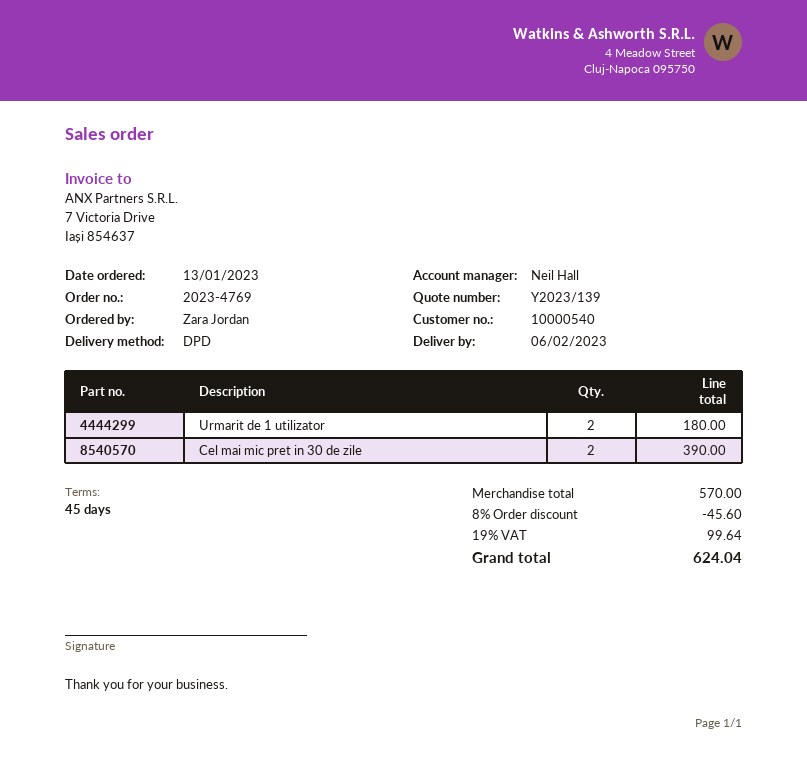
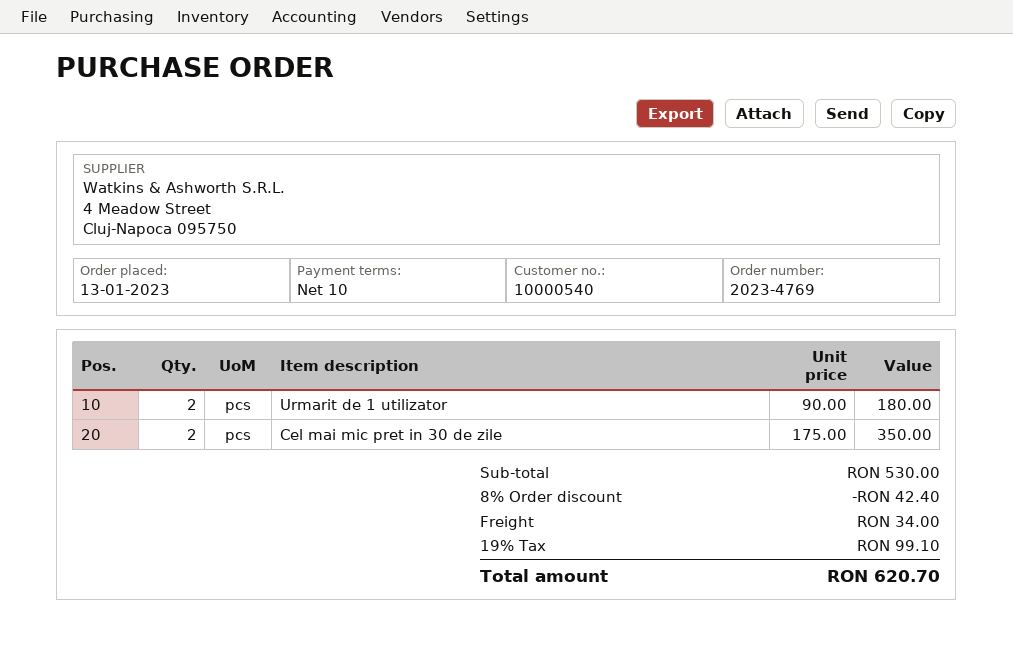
payment terms: 45 days -> 10 days
Cel mai mic pret in 30 de zile: 2 for 390.00 -> 2 for 350.00
subtotal: 570.00 -> 530.00
discount: 8% = 45.60 -> 8% = 42.40
shipping: none -> 34.00
tax: 19% = 99.64 -> 19% = 99.10
total: 624.04 -> 620.70

